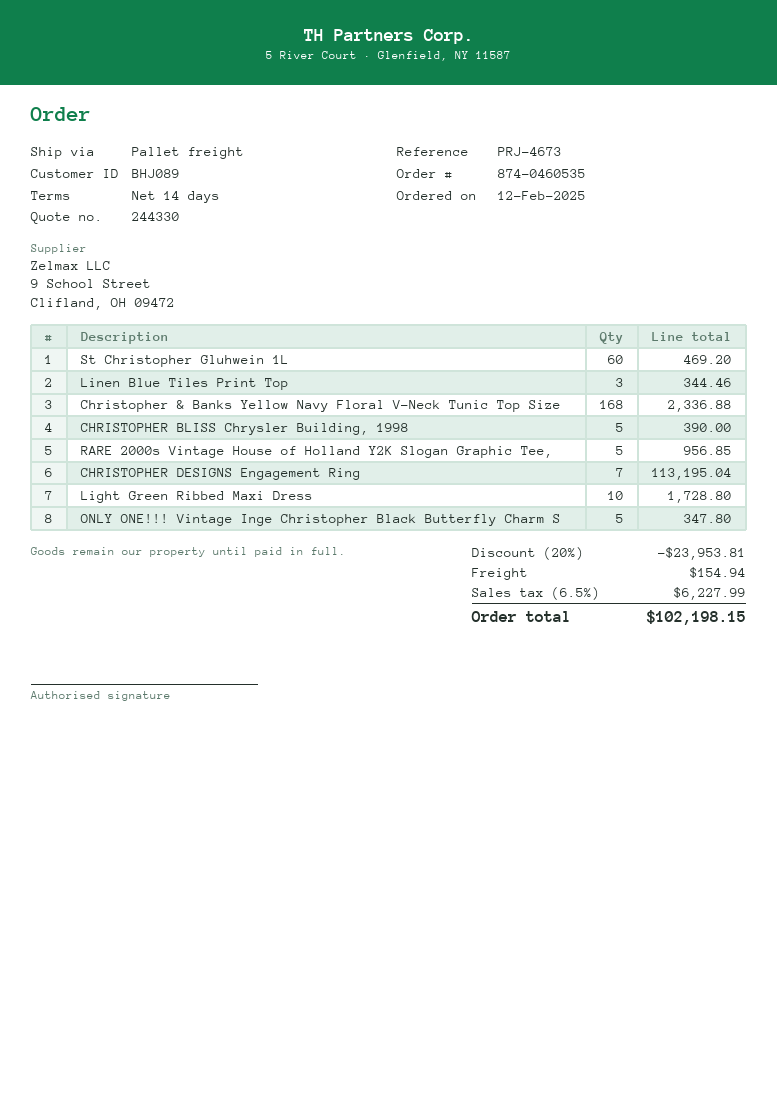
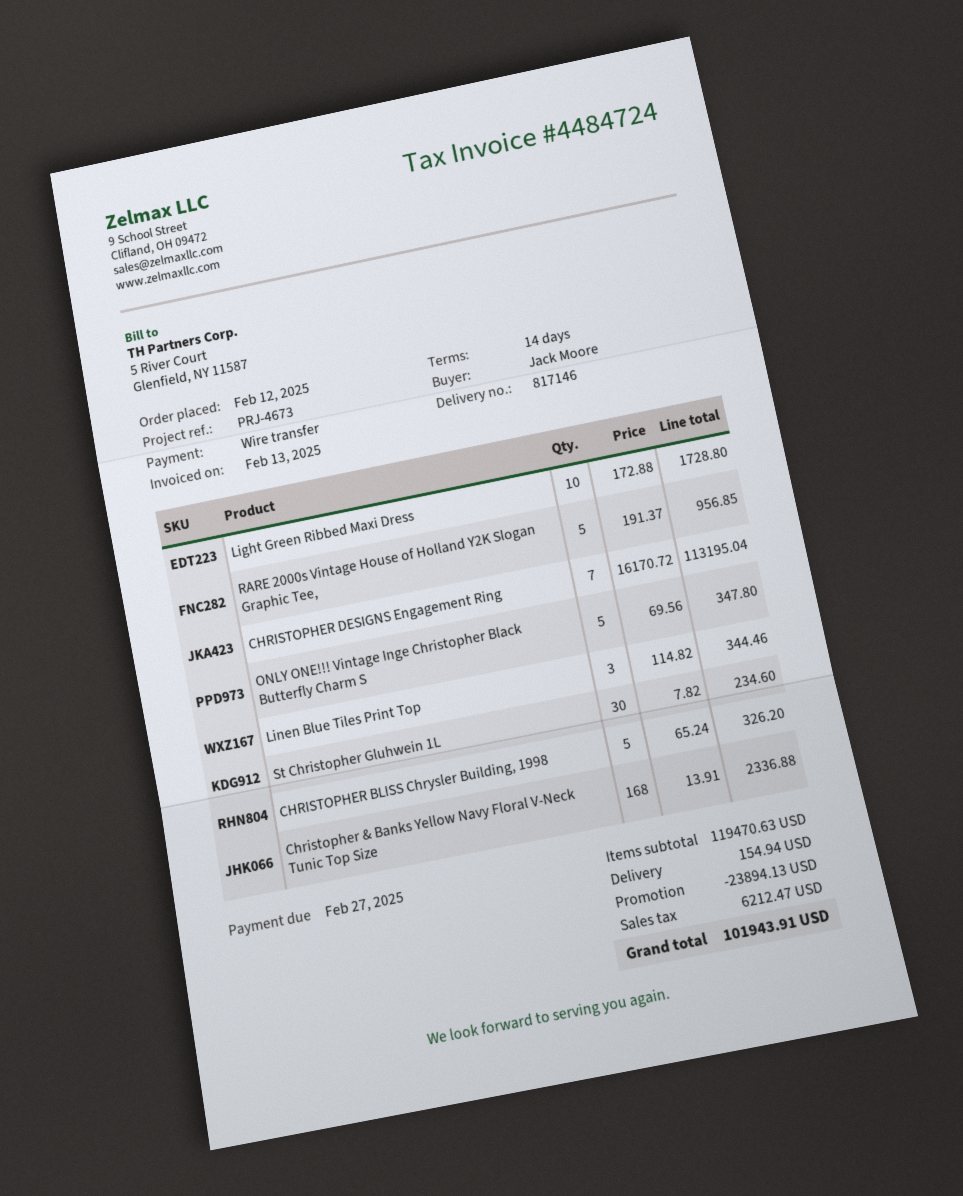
St Christopher Gluhwein 1L: 60 for 469.20 -> 30 for 234.60
CHRISTOPHER BLISS Chrysler Building, 1998: 5 for 390.00 -> 5 for 326.20
discount: 23953.81 -> 23894.13
tax: 6227.99 -> 6212.47
total: 102198.15 -> 101943.91

